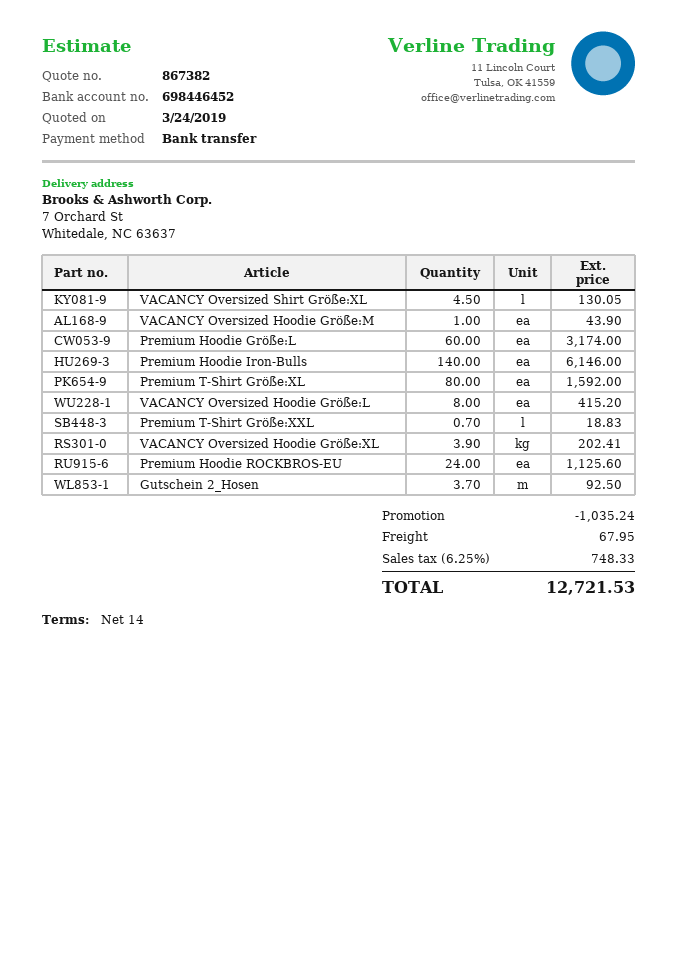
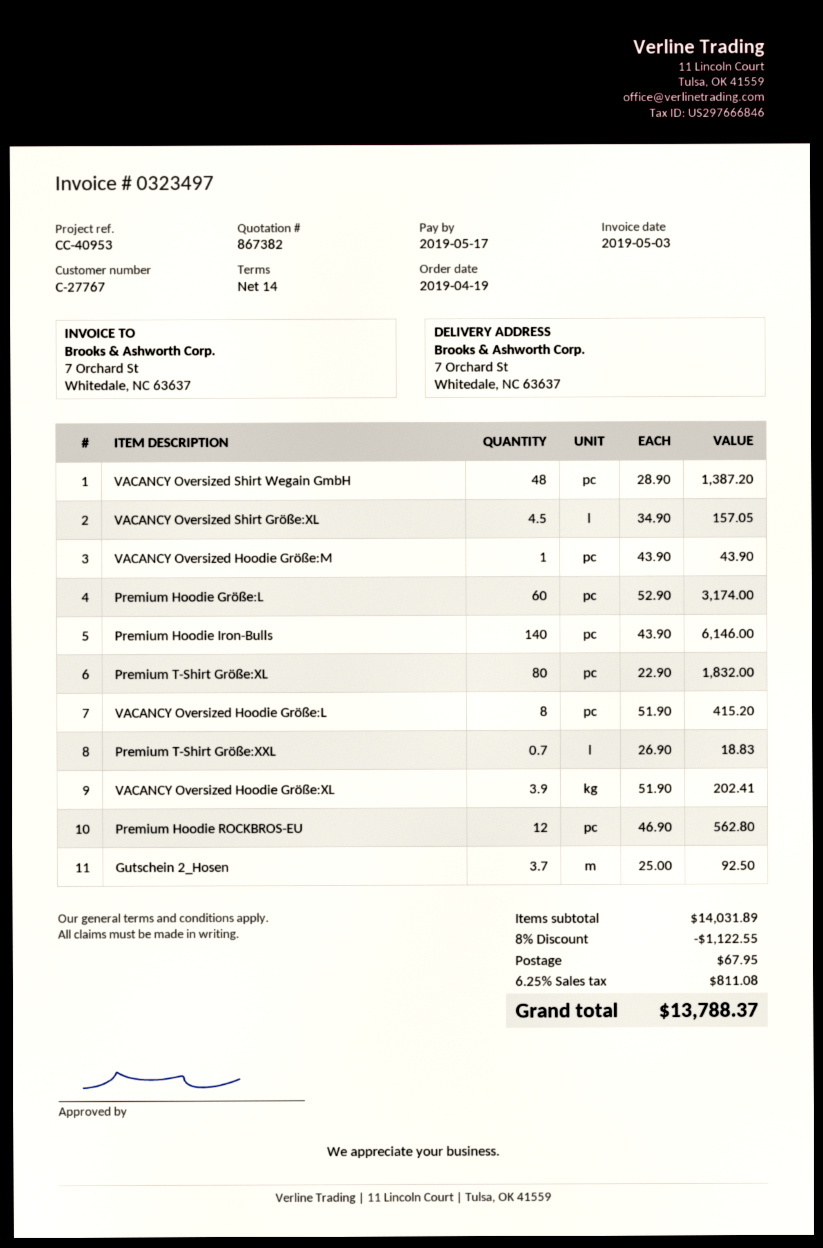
VACANCY Oversized Shirt Größe:XL: 4.5 for 130.05 -> 4.5 for 157.05
Premium T-Shirt Größe:XL: 80 for 1592.00 -> 80 for 1832.00
Premium Hoodie ROCKBROS-EU: 24 for 1125.60 -> 12 for 562.80
VACANCY Oversized Shirt Wegain GmbH: none -> 48 for 1387.20
discount: 1035.24 -> 1122.55
tax: 6.25% = 748.33 -> 6.25% = 811.08
total: 12721.53 -> 13788.37

